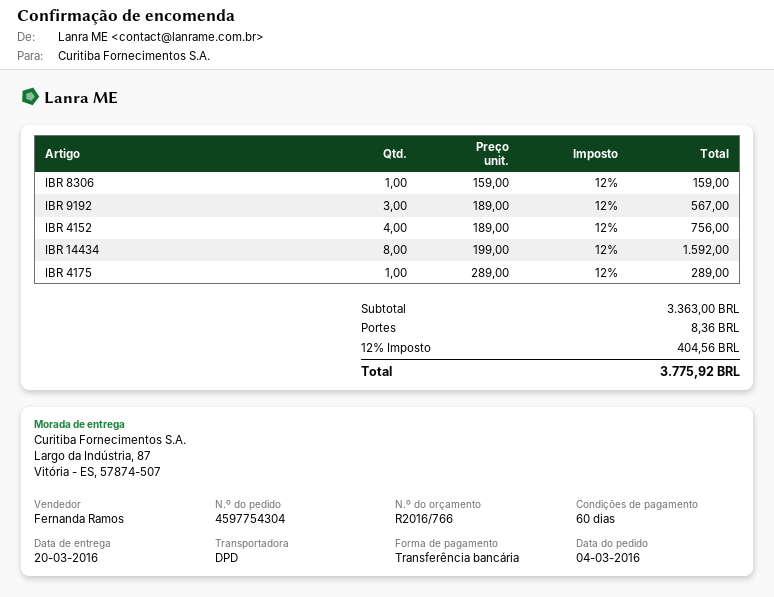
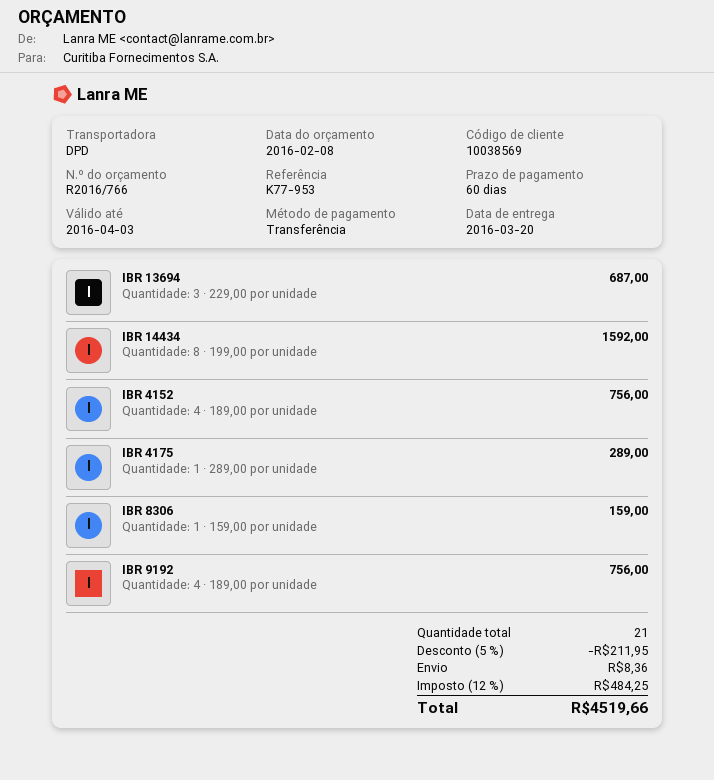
IBR 9192: 3 x 189.00 = 567.00 -> 4 x 189.00 = 756.00
IBR 13694: none -> 3 x 229.00 = 687.00
discount: none -> 5% = 211.95
tax: 12% = 404.56 -> 12% = 484.25
total: 3775.92 -> 4519.66

